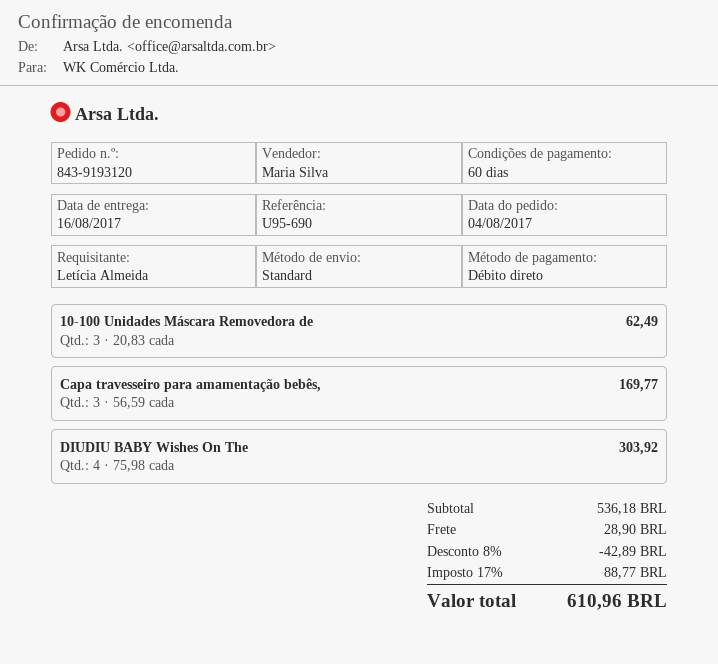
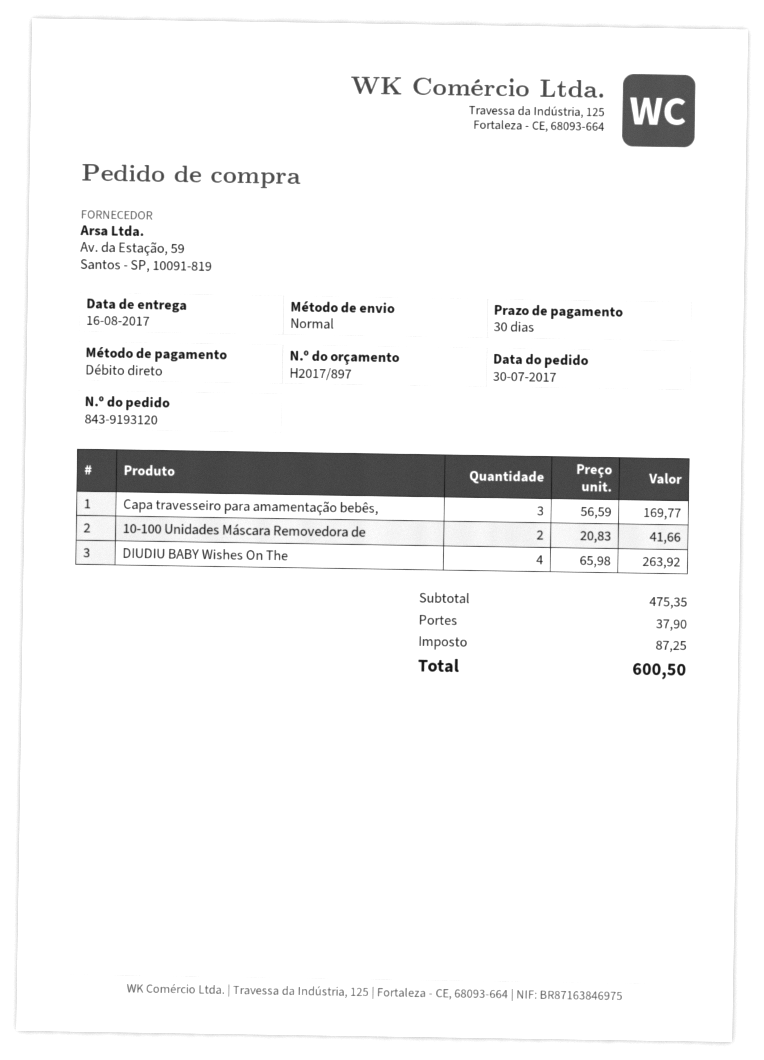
order date: 2017-08-04 -> 2017-07-30
payment terms: 60 days -> 30 days
10-100 Unidades Máscara Removedora de: 3 x 20.83 = 62.49 -> 2 x 20.83 = 41.66
DIUDIU BABY Wishes On The: 4 x 75.98 = 303.92 -> 4 x 65.98 = 263.92
subtotal: 536.18 -> 475.35
discount: 8% = 42.89 -> none
shipping: 28.90 -> 37.90
tax: 88.77 -> 87.25
total: 610.96 -> 600.50

